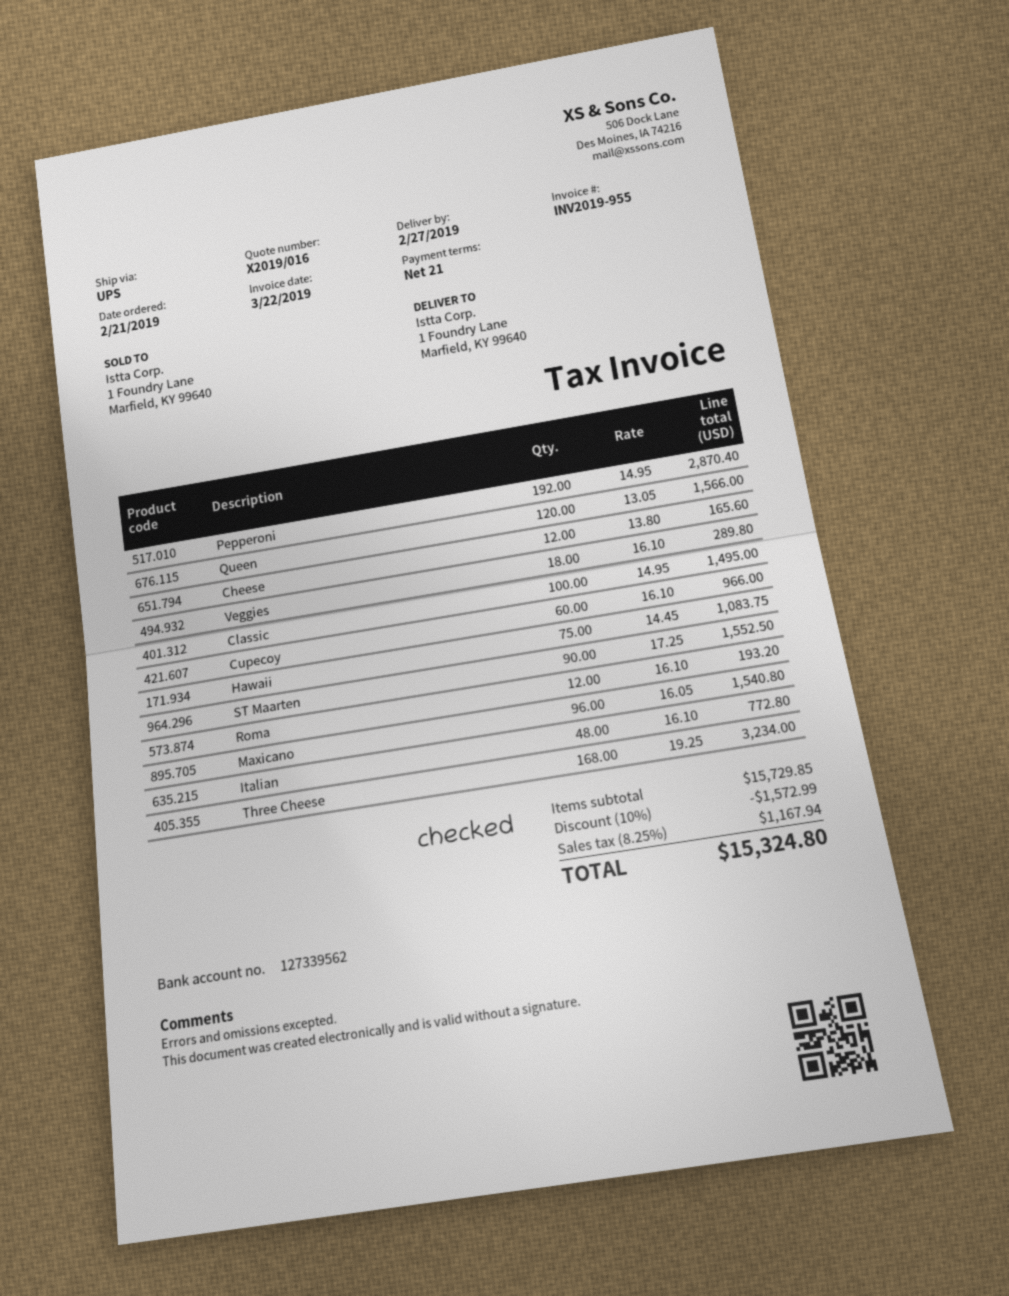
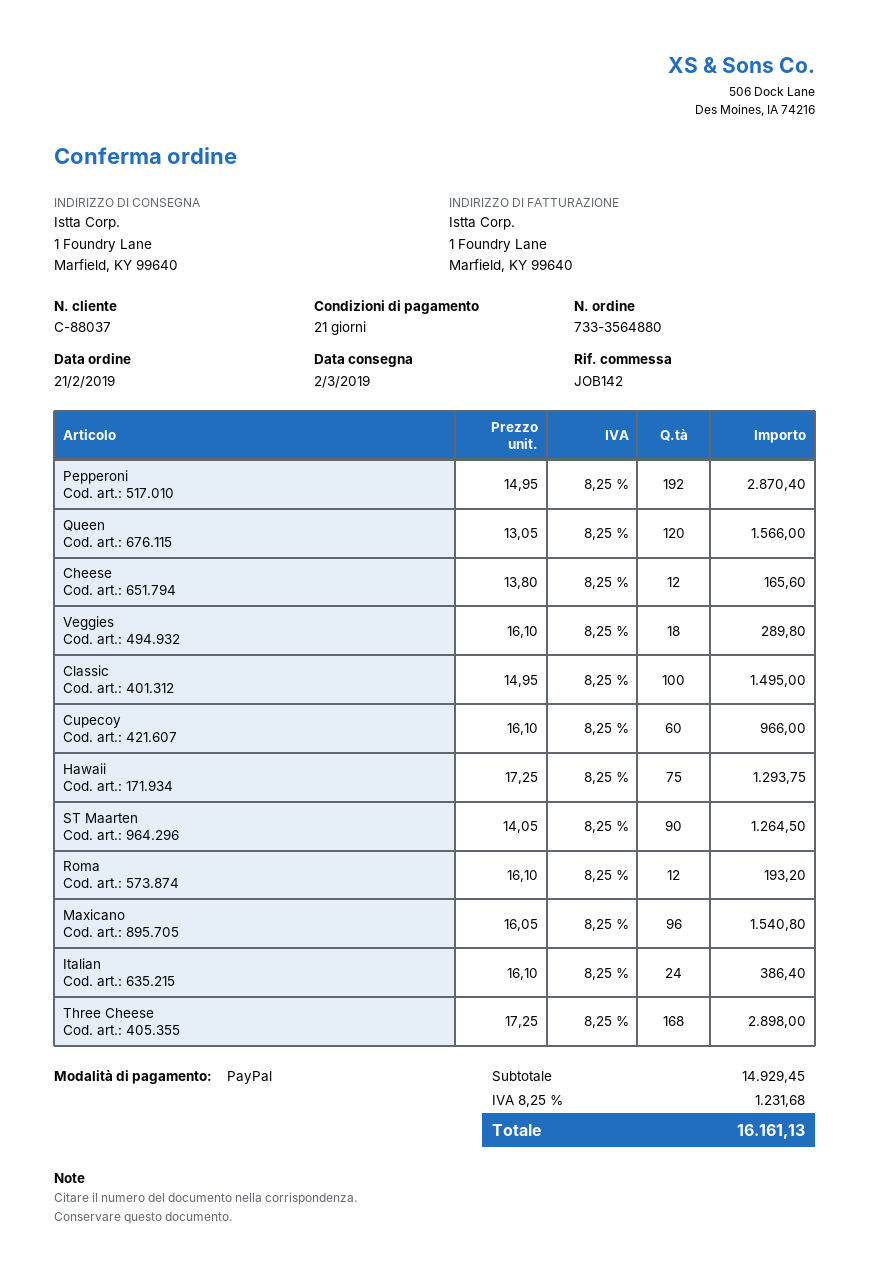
delivery date: 2019-02-27 -> 2019-03-02
Hawaii: 75 x 14.45 = 1083.75 -> 75 x 17.25 = 1293.75
ST Maarten: 90 x 17.25 = 1552.50 -> 90 x 14.05 = 1264.50
Italian: 48 x 16.10 = 772.80 -> 24 x 16.10 = 386.40
Three Cheese: 168 x 19.25 = 3234.00 -> 168 x 17.25 = 2898.00
subtotal: 15729.85 -> 14929.45
discount: 10% = 1572.99 -> none
tax: 8.25% = 1167.94 -> 8.25% = 1231.68
total: 15324.80 -> 16161.13

